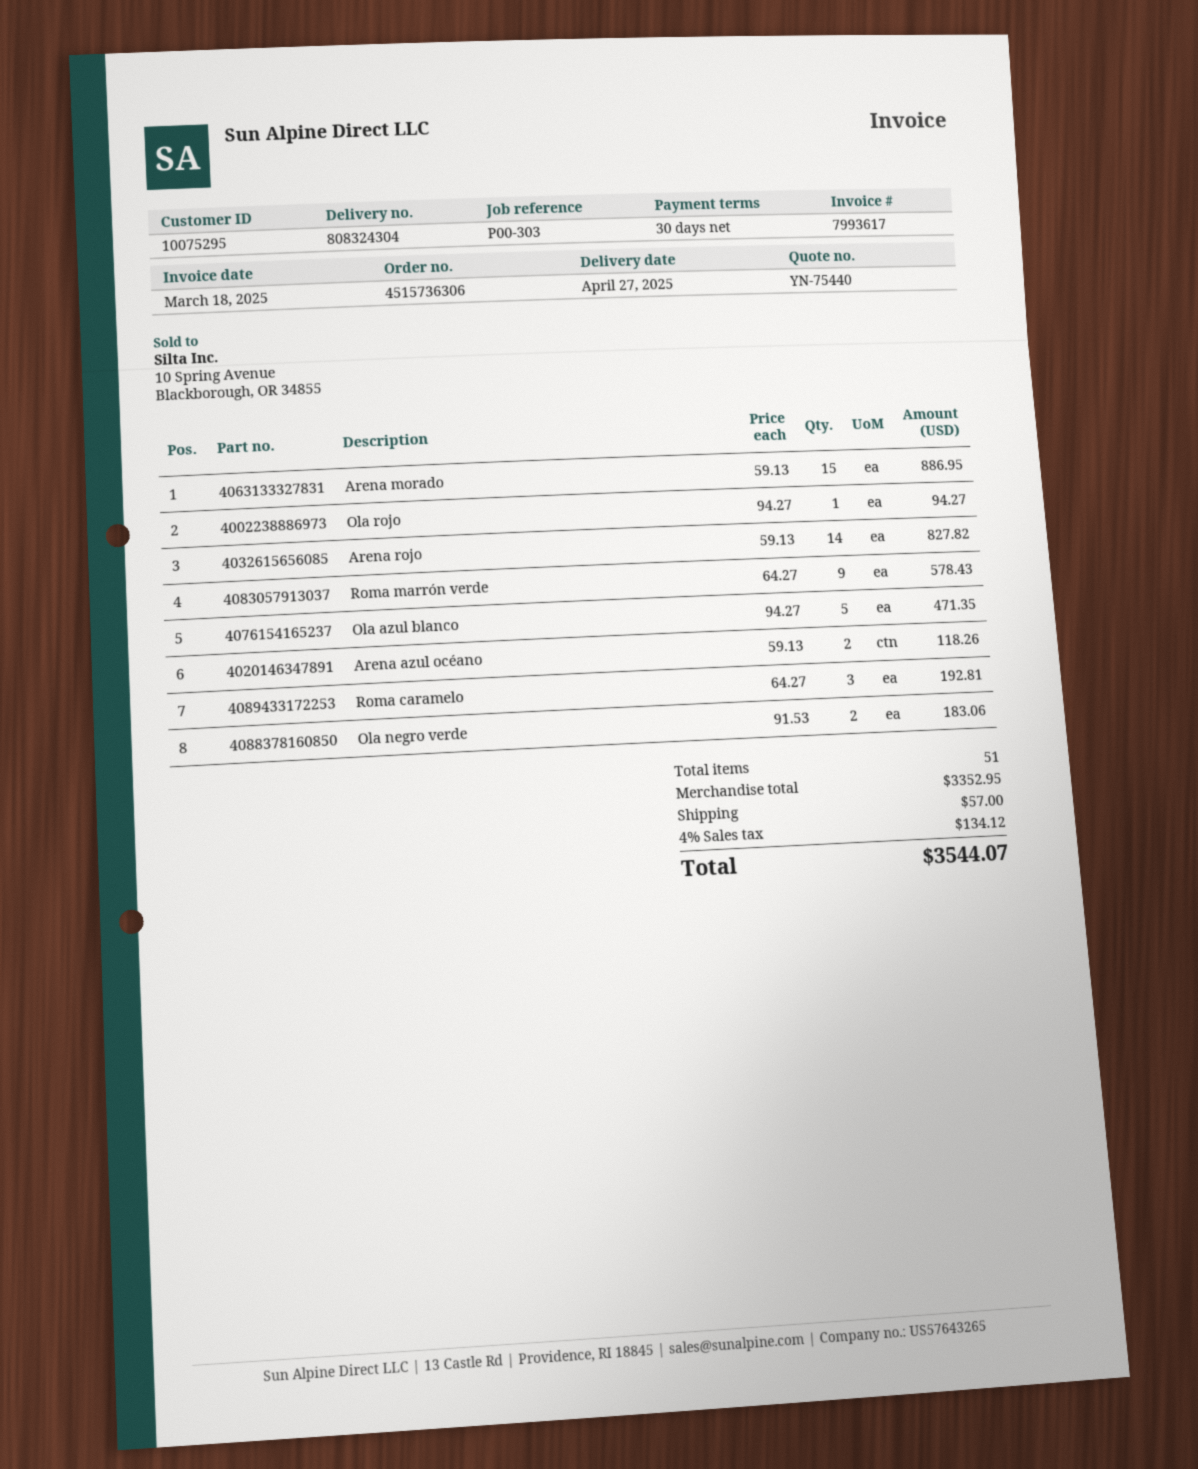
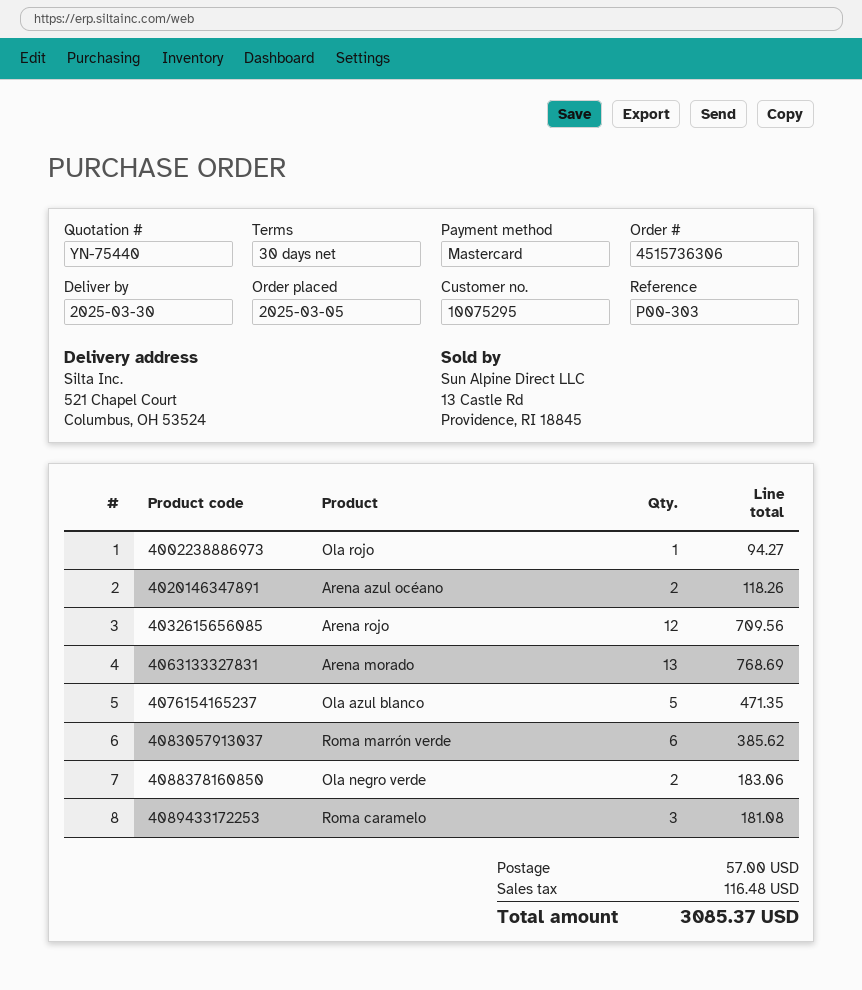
delivery date: 2025-04-27 -> 2025-03-30
Arena morado: 15 for 886.95 -> 13 for 768.69
Arena rojo: 14 for 827.82 -> 12 for 709.56
Roma marrón verde: 9 for 578.43 -> 6 for 385.62
Roma caramelo: 3 for 192.81 -> 3 for 181.08
tax: 134.12 -> 116.48
total: 3544.07 -> 3085.37

